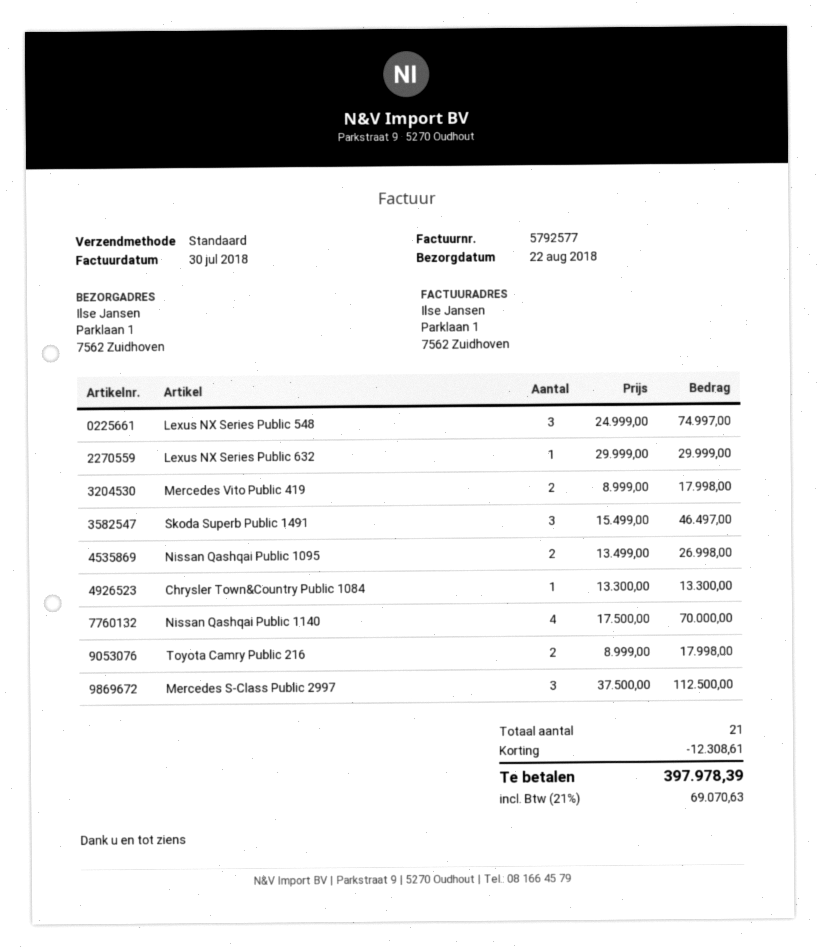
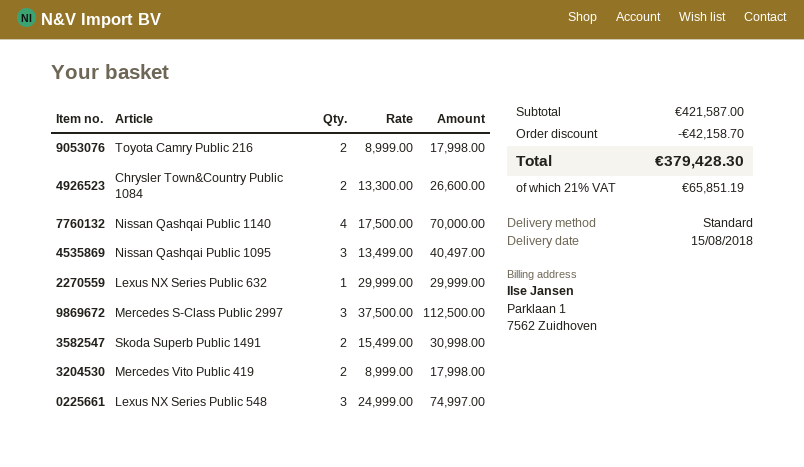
delivery date: 2018-08-22 -> 2018-08-15
Skoda Superb Public 1491: 3 x 15499.00 = 46497.00 -> 2 x 15499.00 = 30998.00
Nissan Qashqai Public 1095: 2 x 13499.00 = 26998.00 -> 3 x 13499.00 = 40497.00
Chrysler Town&Country Public 1084: 1 x 13300.00 = 13300.00 -> 2 x 13300.00 = 26600.00
discount: 12308.61 -> 42158.70
tax: 21% = 69070.63 -> 21% = 65851.19
total: 397978.39 -> 379428.30

